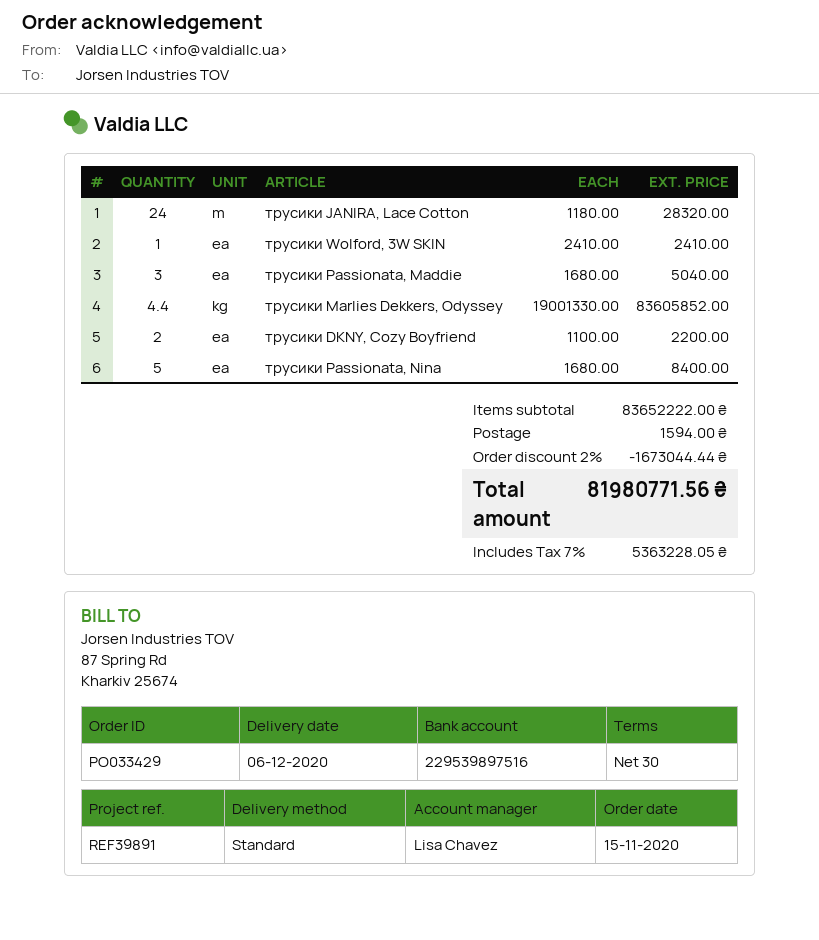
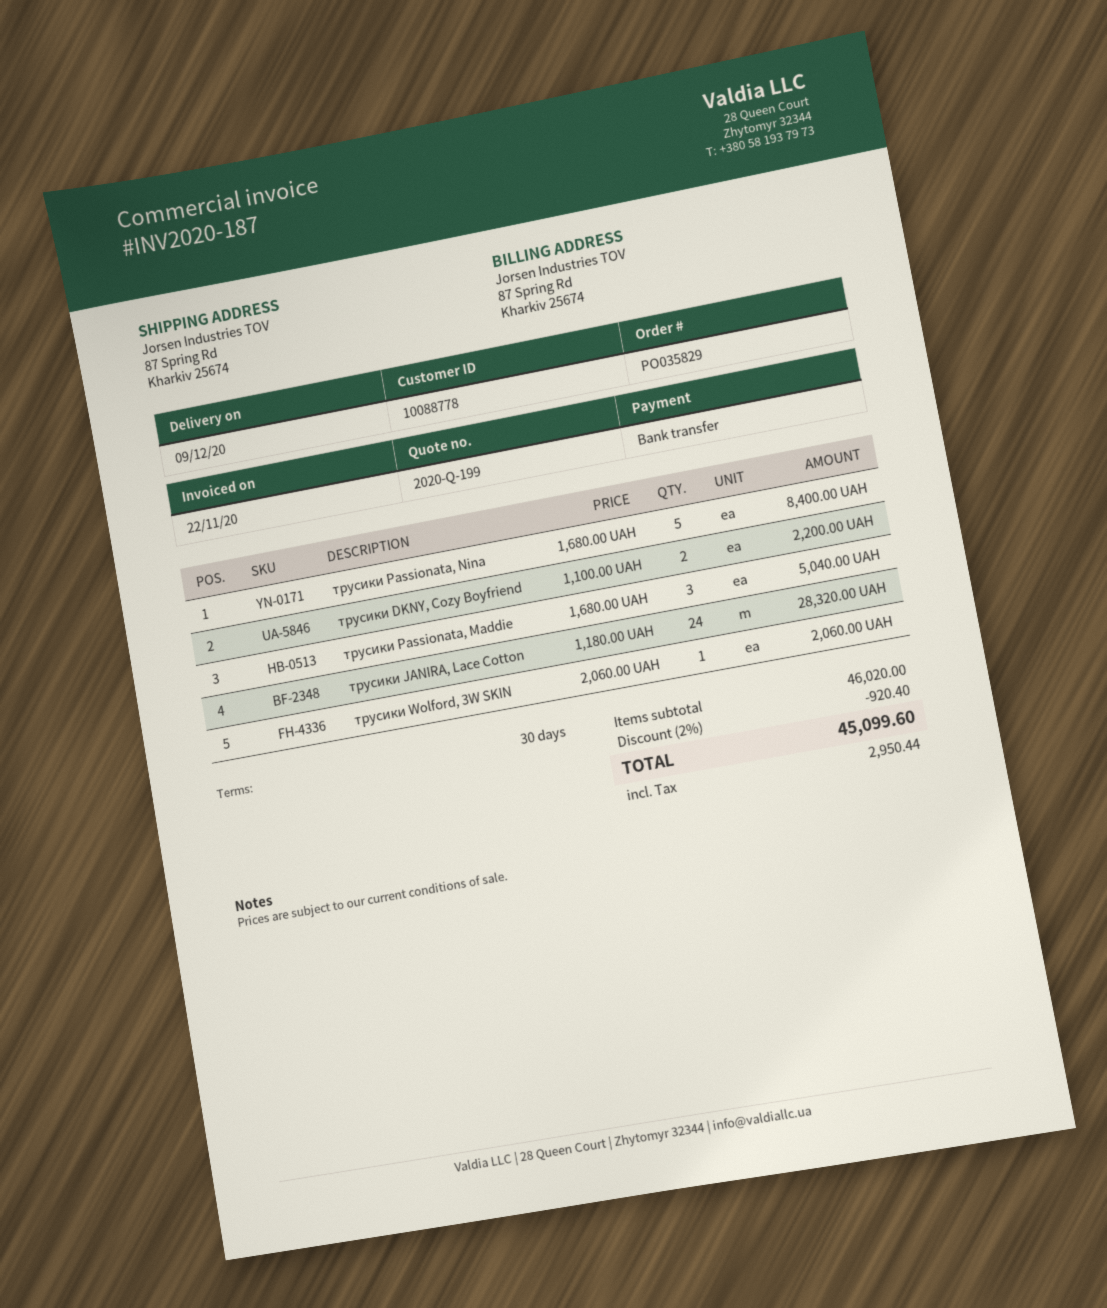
order number: PO033429 -> PO035829
delivery date: 2020-12-06 -> 2020-12-09
трусики Wolford, 3W SKIN: 1 x 2410.00 = 2410.00 -> 1 x 2060.00 = 2060.00
трусики Marlies Dekkers, Odyssey: 4.4 x 19001330.00 = 83605852.00 -> none
subtotal: 83652222.00 -> 46020.00
discount: 2% = 1673044.44 -> 2% = 920.40
shipping: 1594.00 -> none
tax: 5363228.05 -> 2950.44
total: 81980771.56 -> 45099.60

